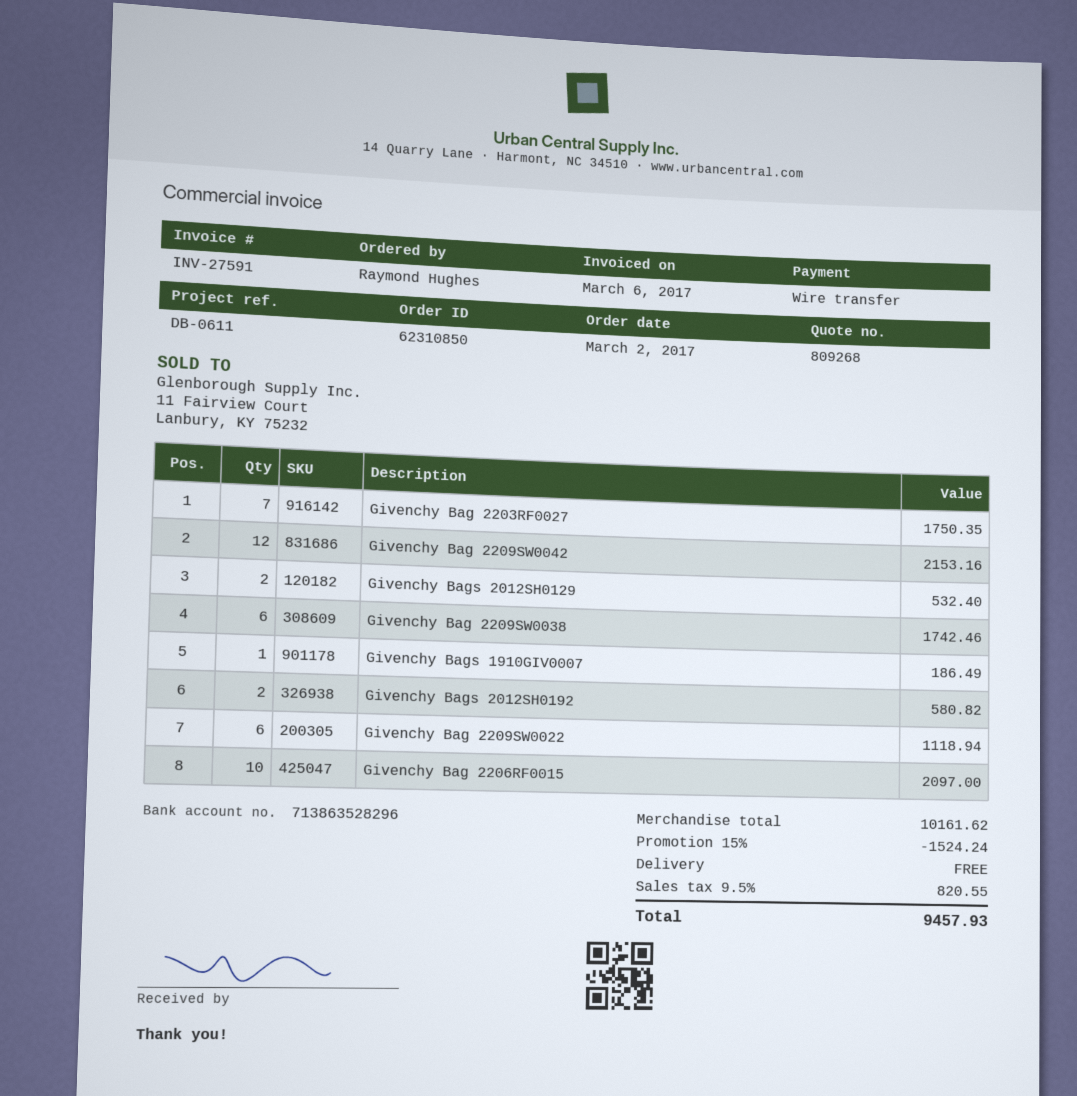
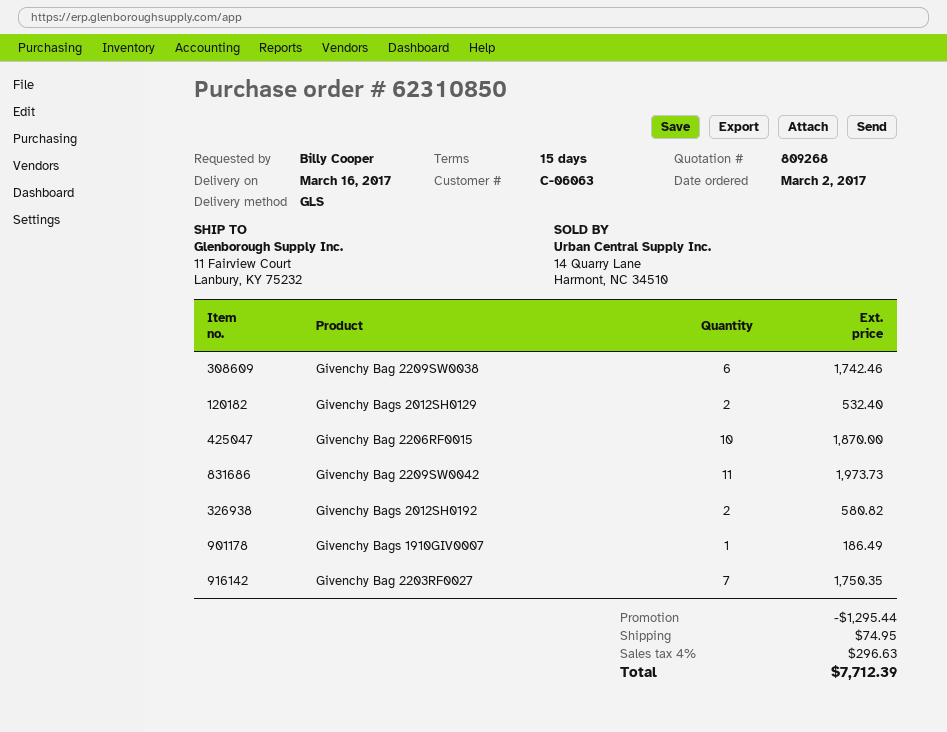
ordered by: Raymond Hughes -> Billy Cooper
Givenchy Bag 2209SW0042: 12 for 2153.16 -> 11 for 1973.73
Givenchy Bag 2209SW0022: 6 for 1118.94 -> none
Givenchy Bag 2206RF0015: 10 for 2097.00 -> 10 for 1870.00
discount: 1524.24 -> 1295.44
shipping: 0.00 -> 74.95
tax: 9.5% = 820.55 -> 4% = 296.63
total: 9457.93 -> 7712.39

